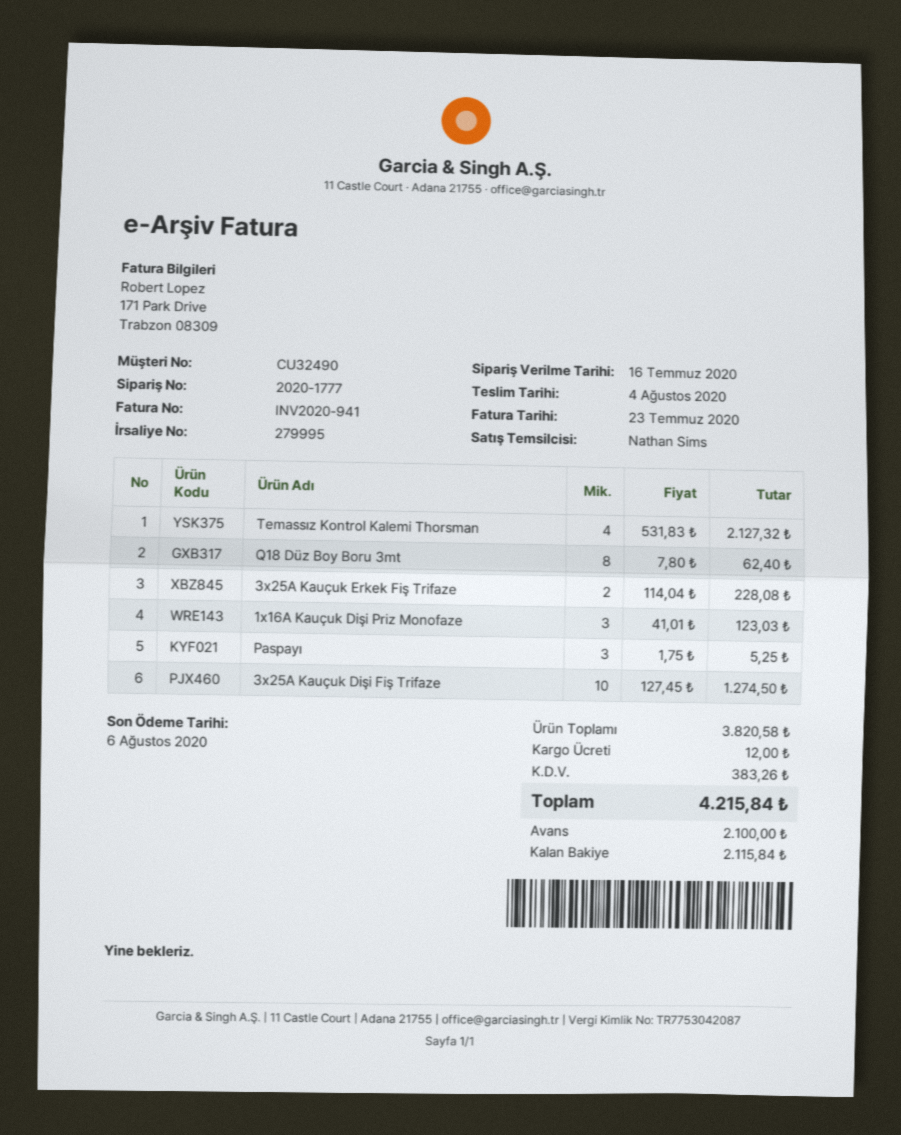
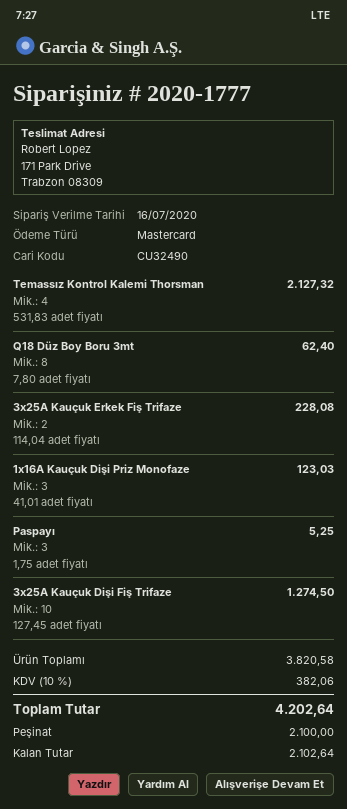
shipping: 12.00 -> none
tax: 383.26 -> 382.06
total: 4215.84 -> 4202.64
balance: 2115.84 -> 2102.64

